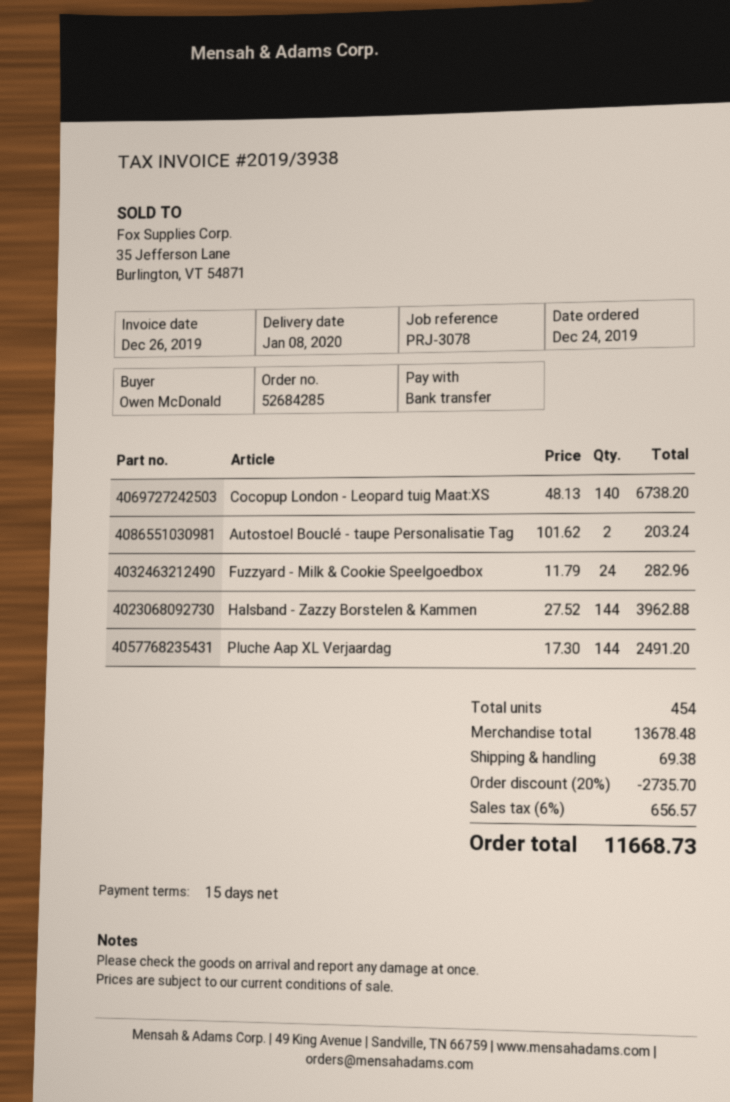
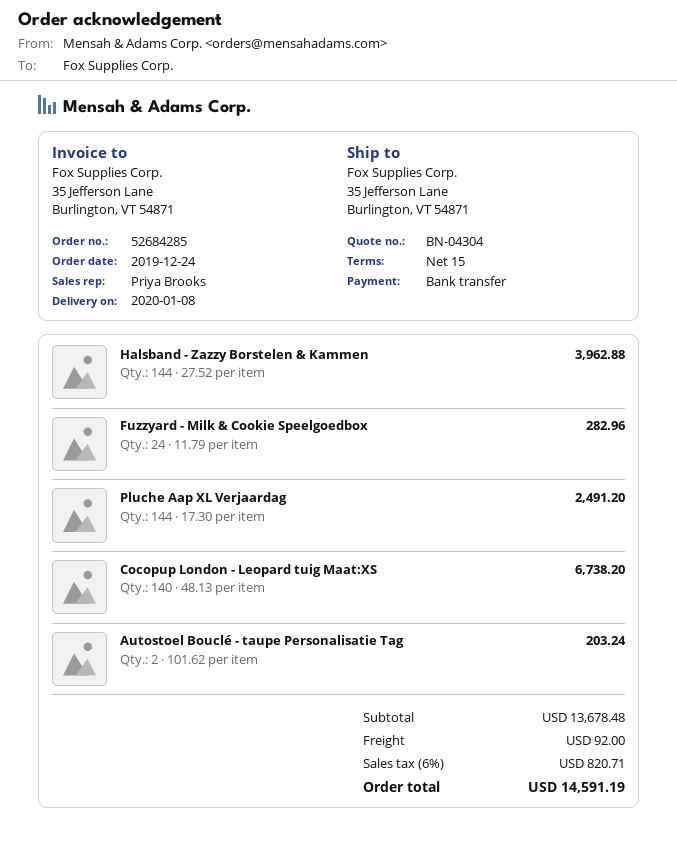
discount: 20% = 2735.70 -> none
shipping: 69.38 -> 92.00
tax: 6% = 656.57 -> 6% = 820.71
total: 11668.73 -> 14591.19

